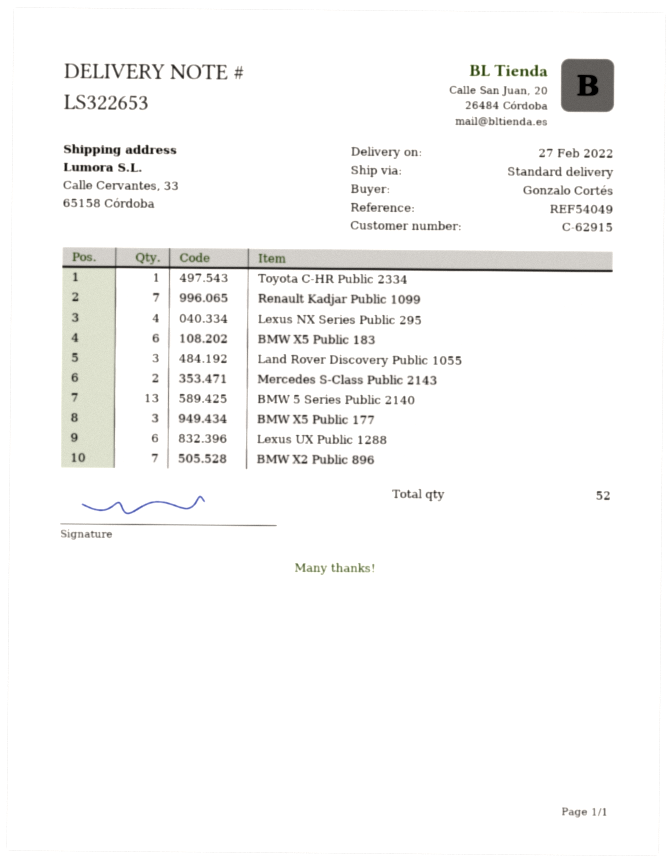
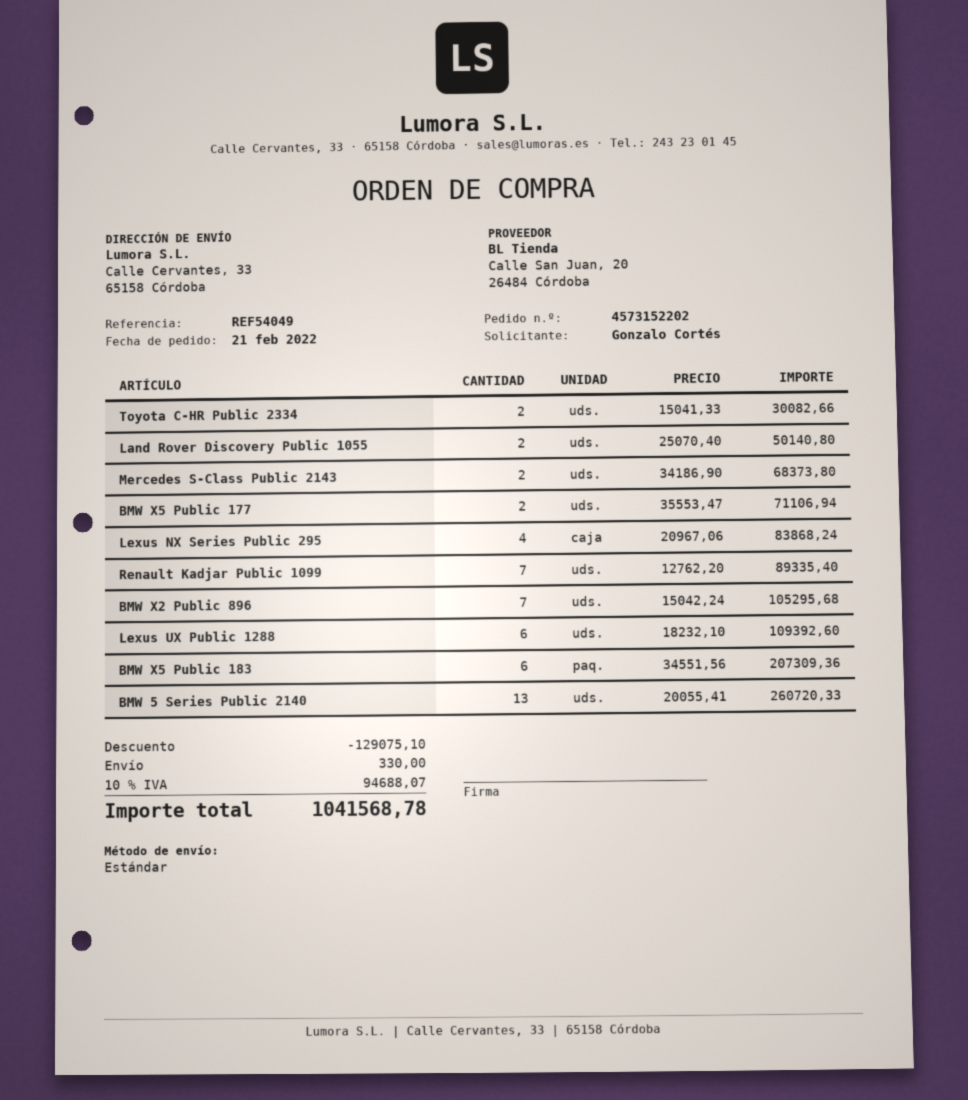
Toyota C-HR Public 2334: 1 -> 2
Land Rover Discovery Public 1055: 3 -> 2
BMW X5 Public 177: 3 -> 2

